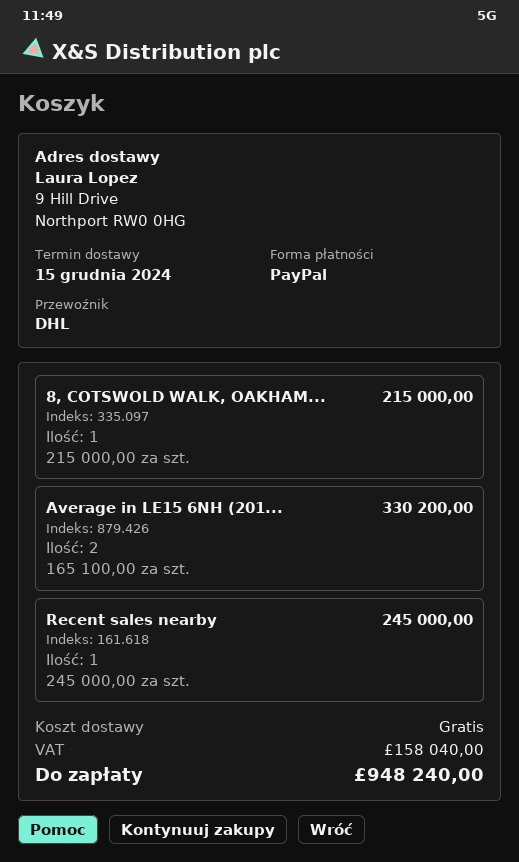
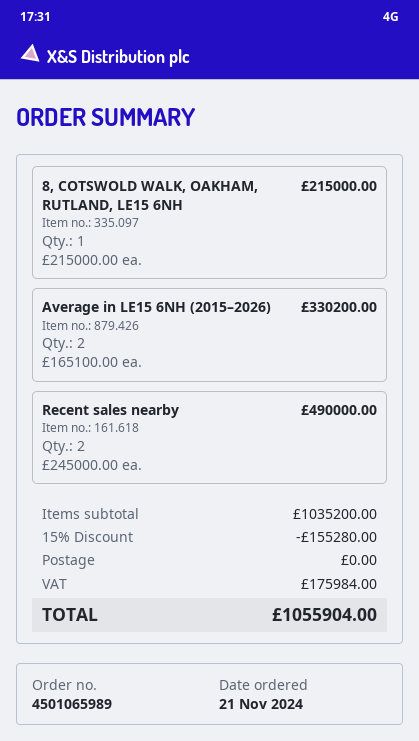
Recent sales nearby: 1 x 245000.00 = 245000.00 -> 2 x 245000.00 = 490000.00
discount: none -> 15% = 155280.00
tax: 158040.00 -> 175984.00
total: 948240.00 -> 1055904.00

